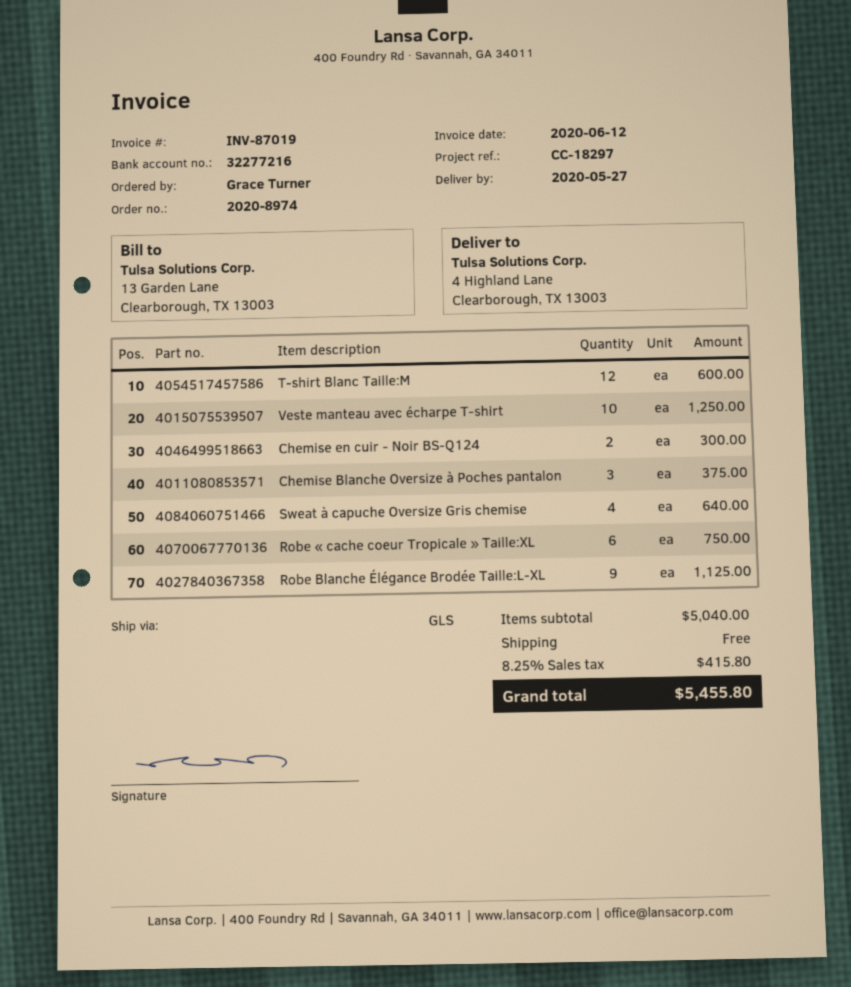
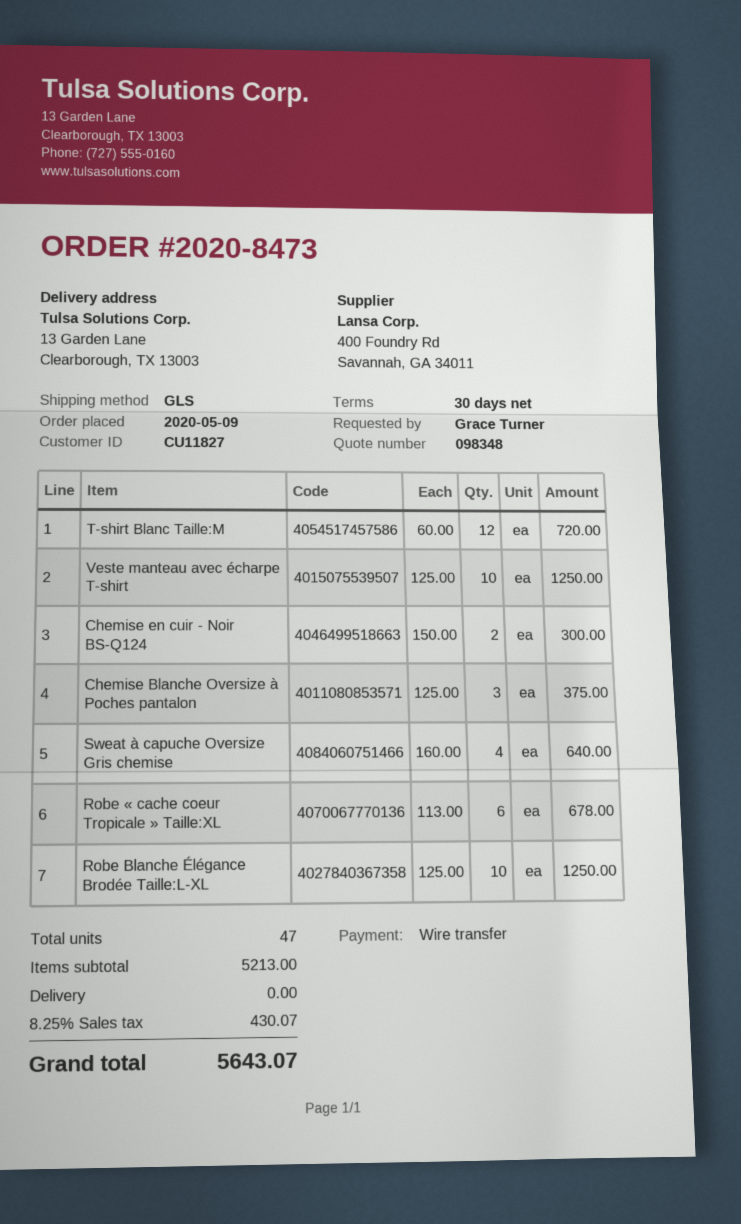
order number: 2020-8974 -> 2020-8473
ship to: 4 Highland Lane, Clearborough, TX 13003 -> 13 Garden Lane, Clearborough, TX 13003
T-shirt Blanc Taille:M: 12 for 600.00 -> 12 for 720.00
Robe « cache coeur Tropicale » Taille:XL: 6 for 750.00 -> 6 for 678.00
Robe Blanche Élégance Brodée Taille:L-XL: 9 for 1125.00 -> 10 for 1250.00
subtotal: 5040.00 -> 5213.00
tax: 8.25% = 415.80 -> 8.25% = 430.07
total: 5455.80 -> 5643.07

